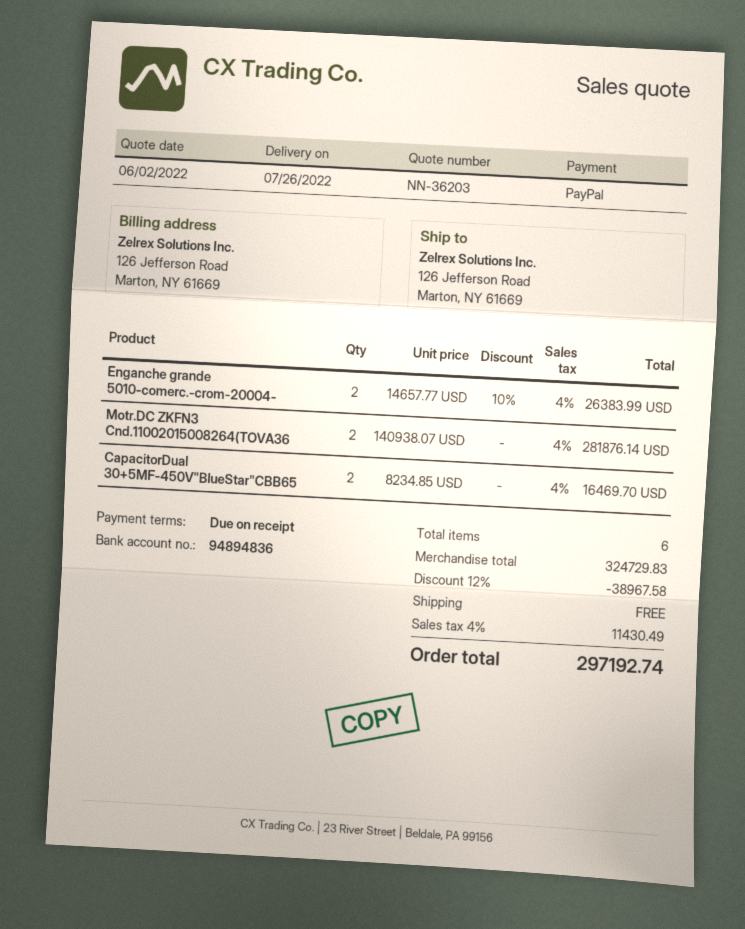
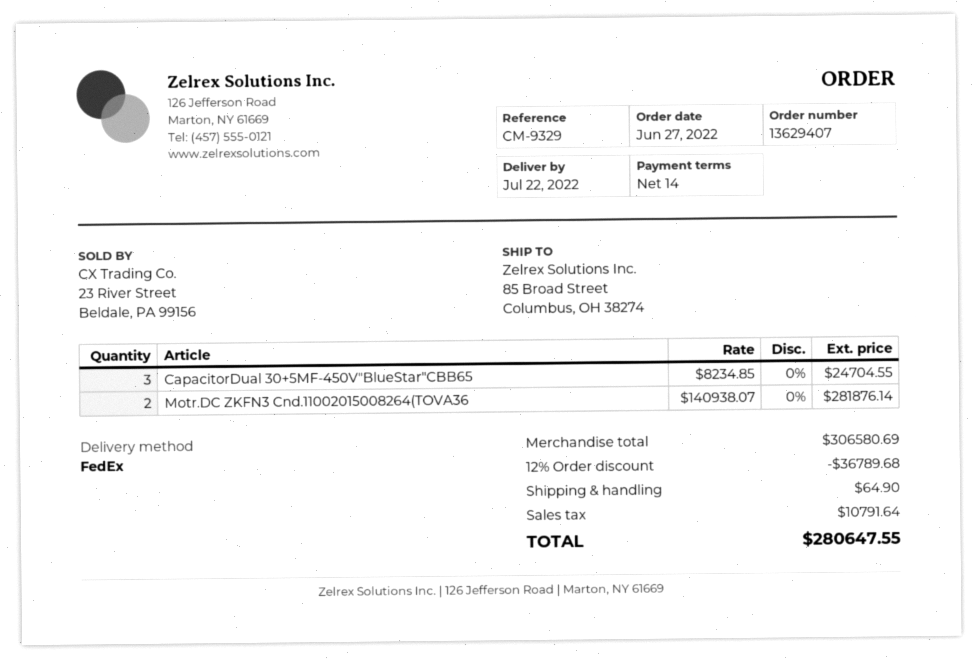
delivery date: 2022-07-26 -> 2022-07-22
payment terms: on receipt -> 14 days
ship to: 126 Jefferson Road, Marton, NY 61669 -> 85 Broad Street, Columbus, OH 38274
Enganche grande 5010-comerc.-crom-20004-: 2 x 14657.77 - 10% = 26383.99 -> none
CapacitorDual 30+5MF-450V"BlueStar"CBB65: 2 x 8234.85 = 16469.70 -> 3 x 8234.85 = 24704.55
subtotal: 324729.83 -> 306580.69
discount: 12% = 38967.58 -> 12% = 36789.68
shipping: 0.00 -> 64.90
tax: 11430.49 -> 10791.64
total: 297192.74 -> 280647.55

